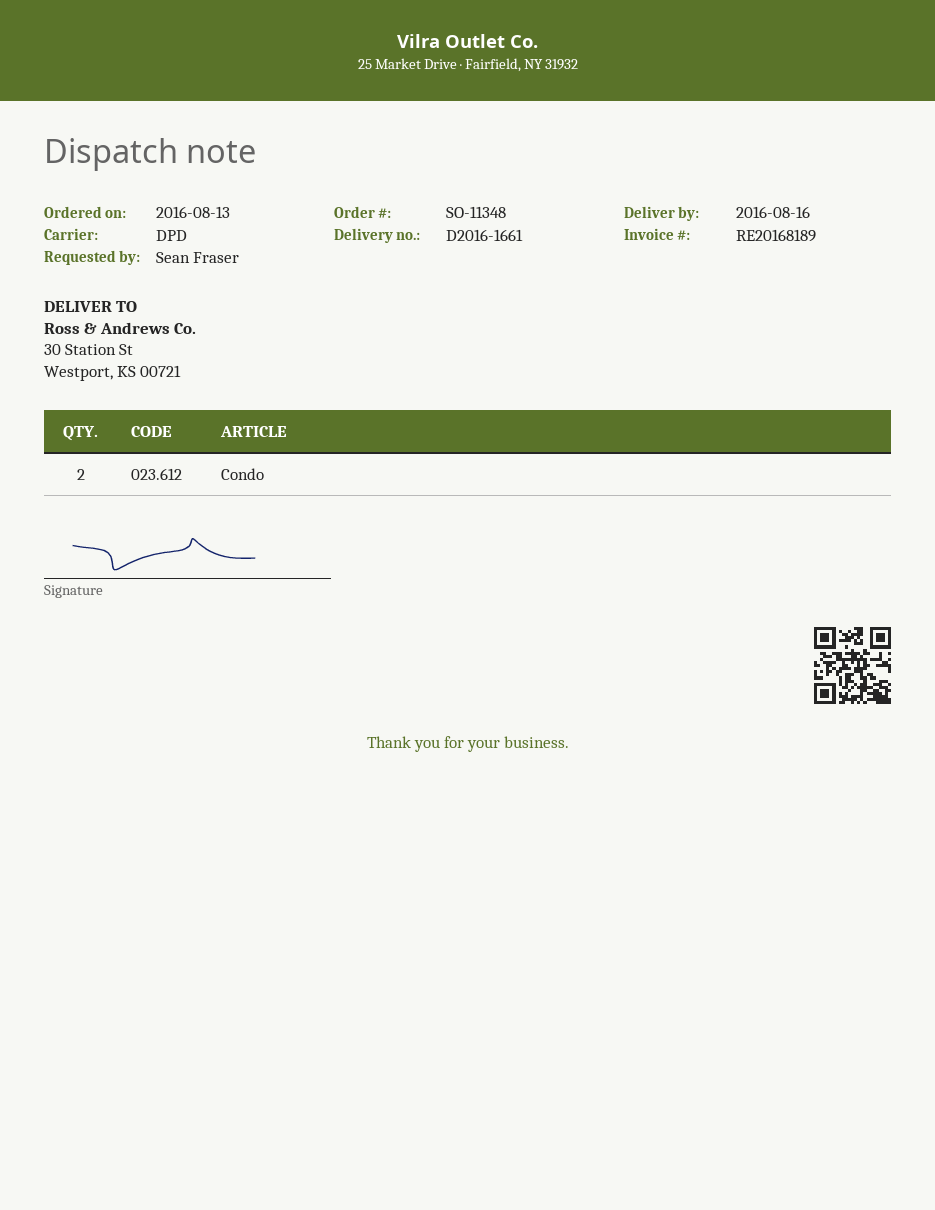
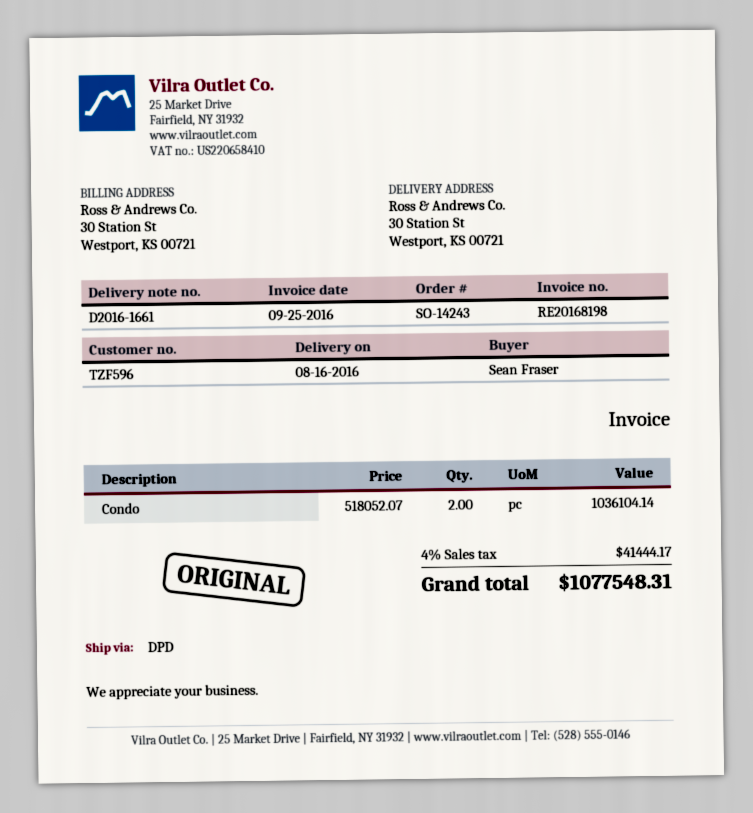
order number: SO-11348 -> SO-14243
invoice number: RE20168189 -> RE20168198

